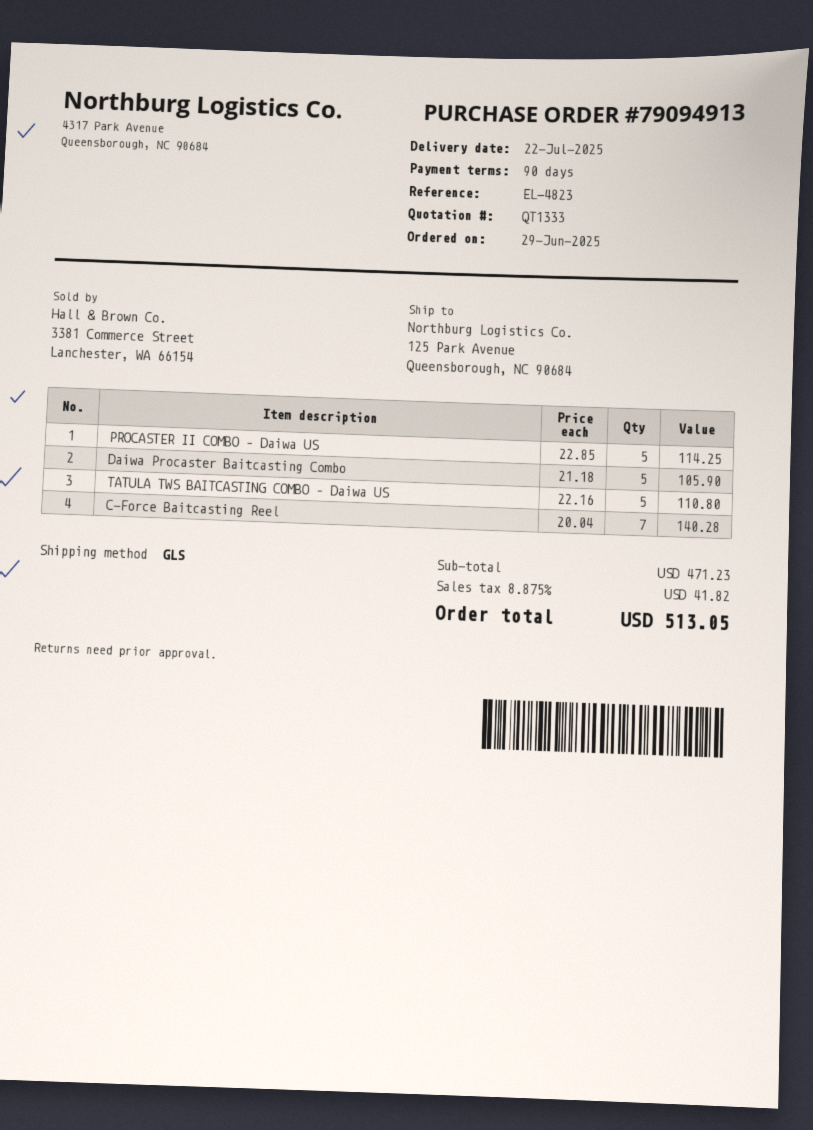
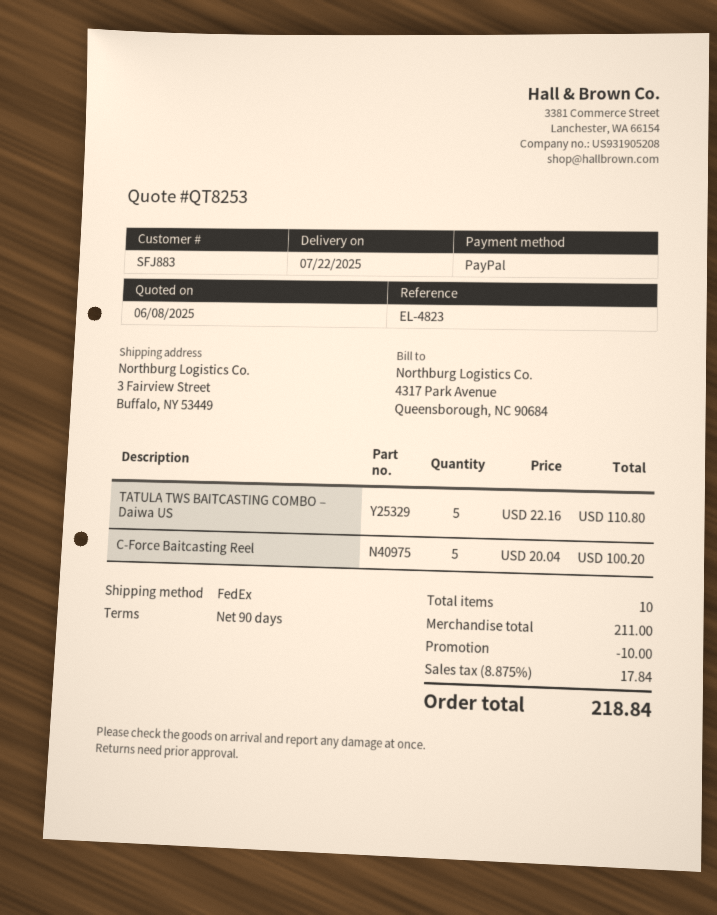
quote number: QT1333 -> QT8253
shipping method: GLS -> FedEx
ship to: 125 Park Avenue, Queensborough, NC 90684 -> 3 Fairview Street, Buffalo, NY 53449
PROCASTER II COMBO – Daiwa US: 5 x 22.85 = 114.25 -> none
Daiwa Procaster Baitcasting Combo: 5 x 21.18 = 105.90 -> none
C-Force Baitcasting Reel: 7 x 20.04 = 140.28 -> 5 x 20.04 = 100.20
subtotal: 471.23 -> 211.00
discount: none -> 10.00
tax: 8.875% = 41.82 -> 8.875% = 17.84
total: 513.05 -> 218.84

